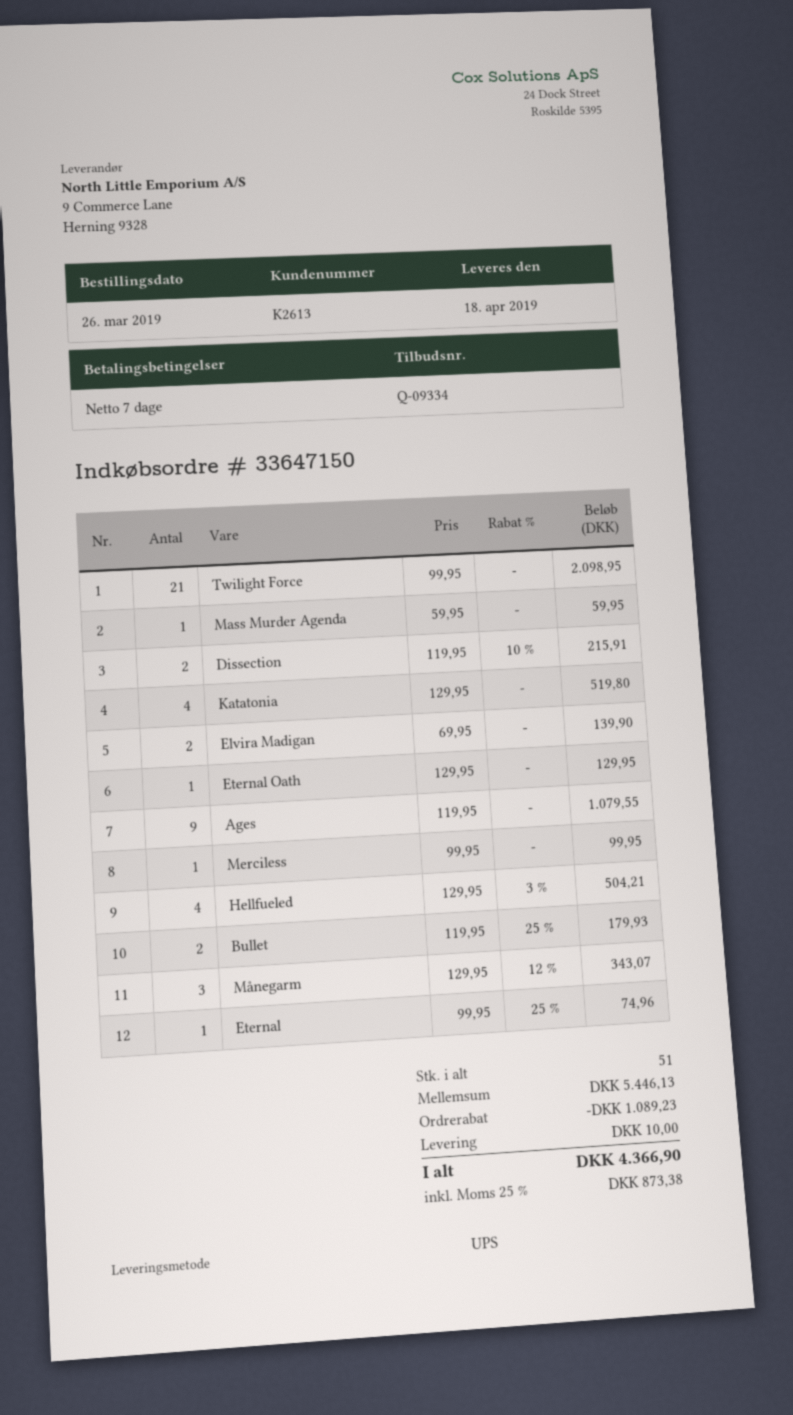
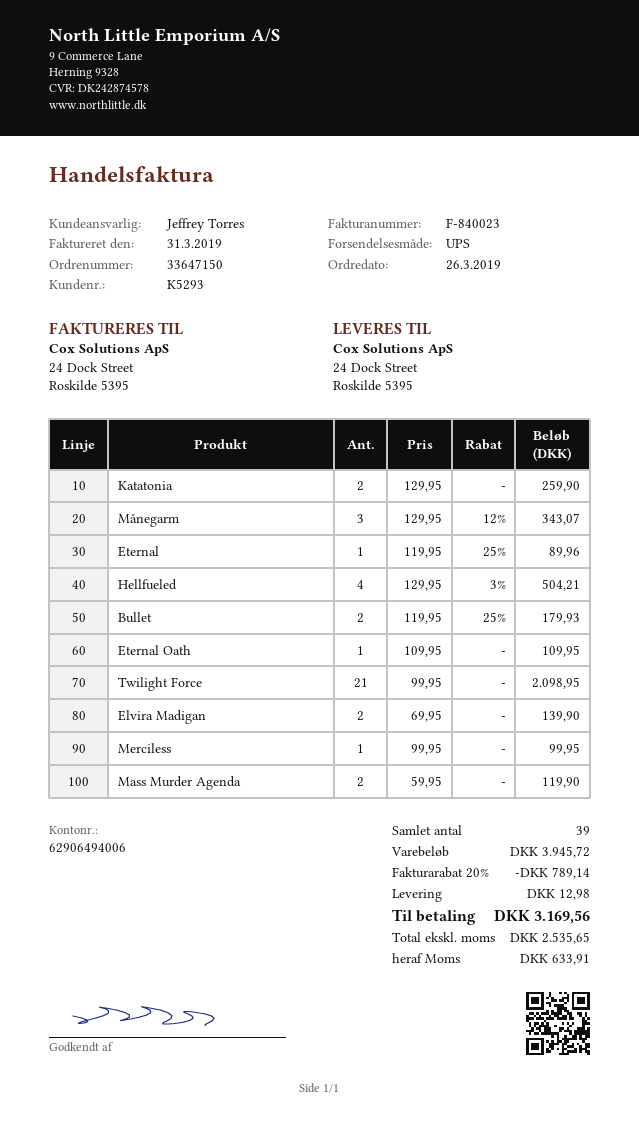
customer number: K2613 -> K5293
Mass Murder Agenda: 1 x 59.95 = 59.95 -> 2 x 59.95 = 119.90
Dissection: 2 x 119.95 - 10% = 215.91 -> none
Katatonia: 4 x 129.95 = 519.80 -> 2 x 129.95 = 259.90
Eternal Oath: 1 x 129.95 = 129.95 -> 1 x 109.95 = 109.95
Ages: 9 x 119.95 = 1079.55 -> none
Eternal: 1 x 99.95 - 25% = 74.96 -> 1 x 119.95 - 25% = 89.96
total quantity: 51 -> 39
subtotal: 5446.13 -> 3945.72
discount: 1089.23 -> 789.14
shipping: 10.00 -> 12.98
tax: 873.38 -> 633.91
total: 4366.90 -> 3169.56

